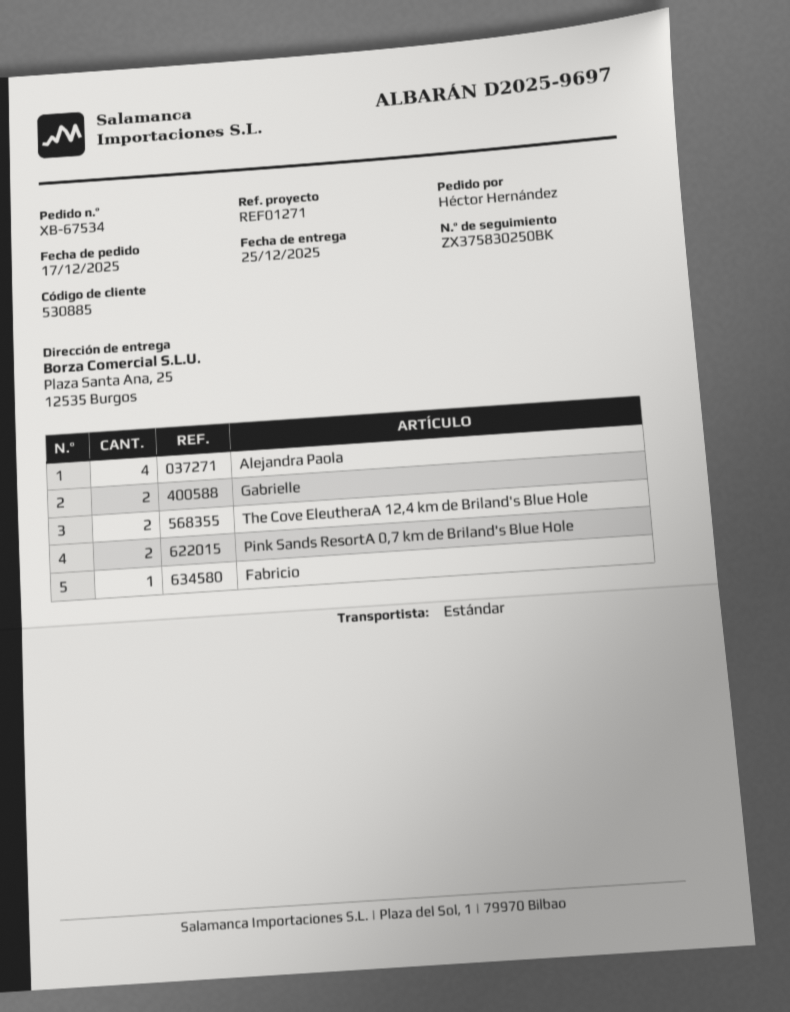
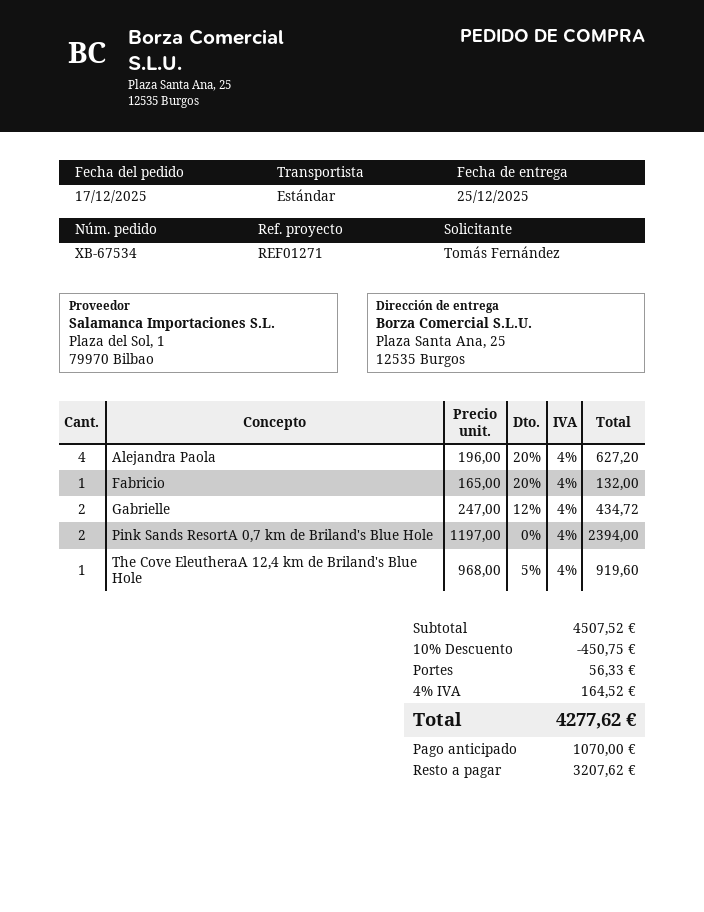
ordered by: Héctor Hernández -> Tomás Fernández
The Cove EleutheraA 12,4 km de Briland's Blue Hole: 2 -> 1

